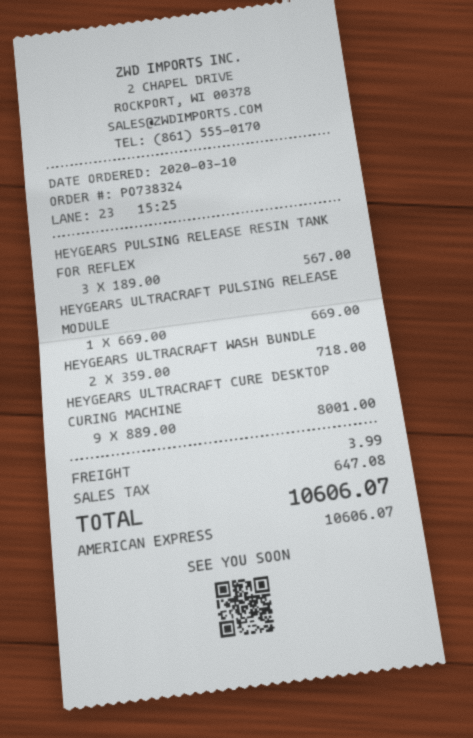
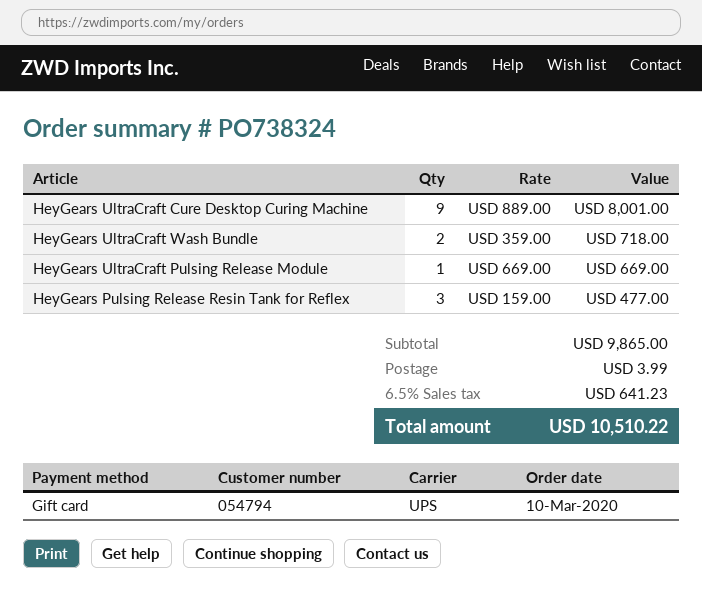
payment method: American Express -> gift card
HEYGEARS PULSING RELEASE RESIN TANK FOR REFLEX: 3 x 189.00 = 567.00 -> 3 x 159.00 = 477.00
tax: 647.08 -> 641.23
total: 10606.07 -> 10510.22

